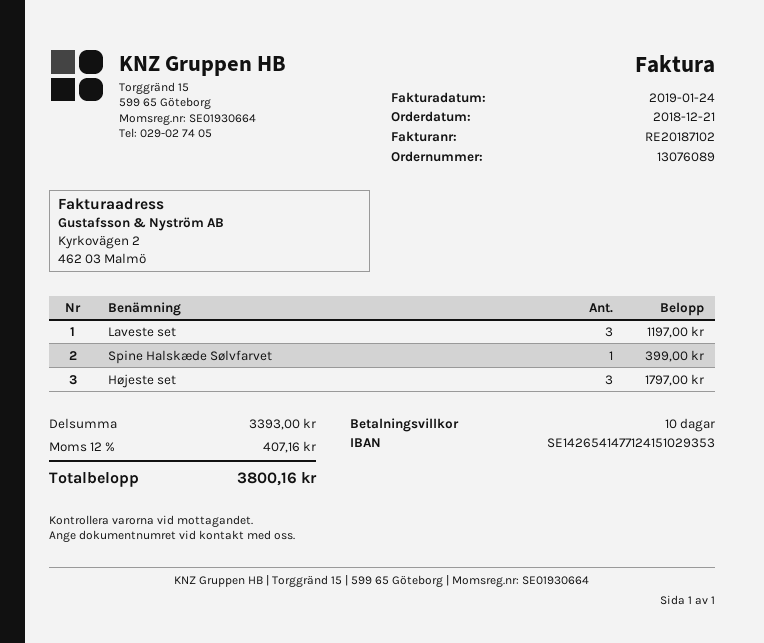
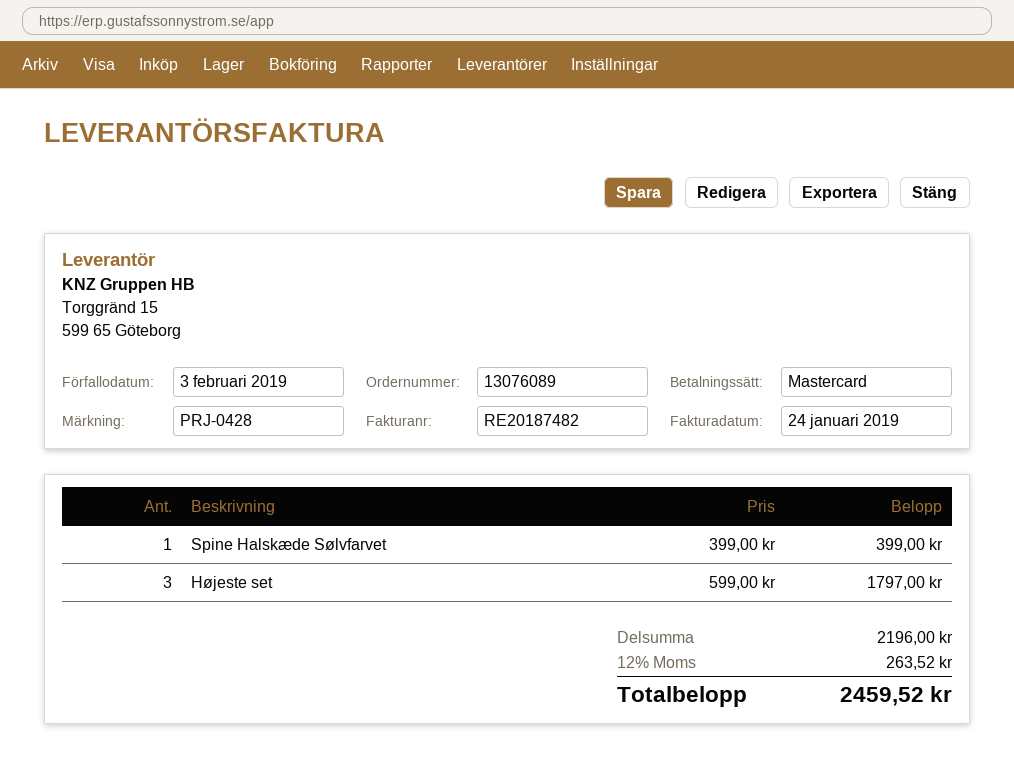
invoice number: RE20187102 -> RE20187482
Laveste set: 3 for 1197.00 -> none
subtotal: 3393.00 -> 2196.00
tax: 12% = 407.16 -> 12% = 263.52
total: 3800.16 -> 2459.52

